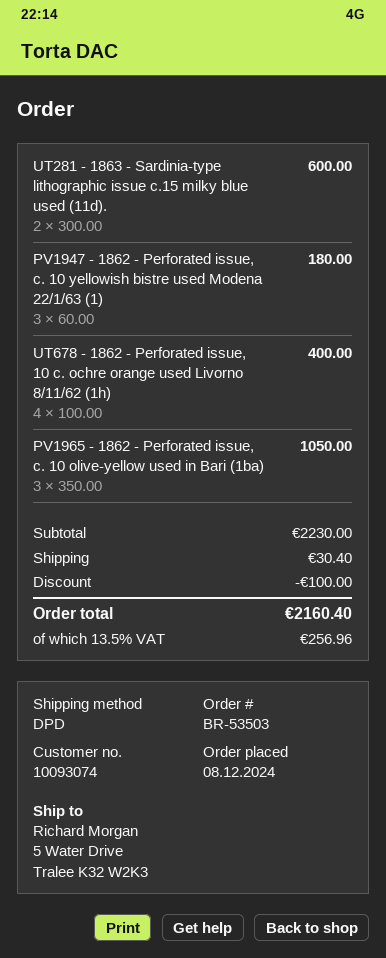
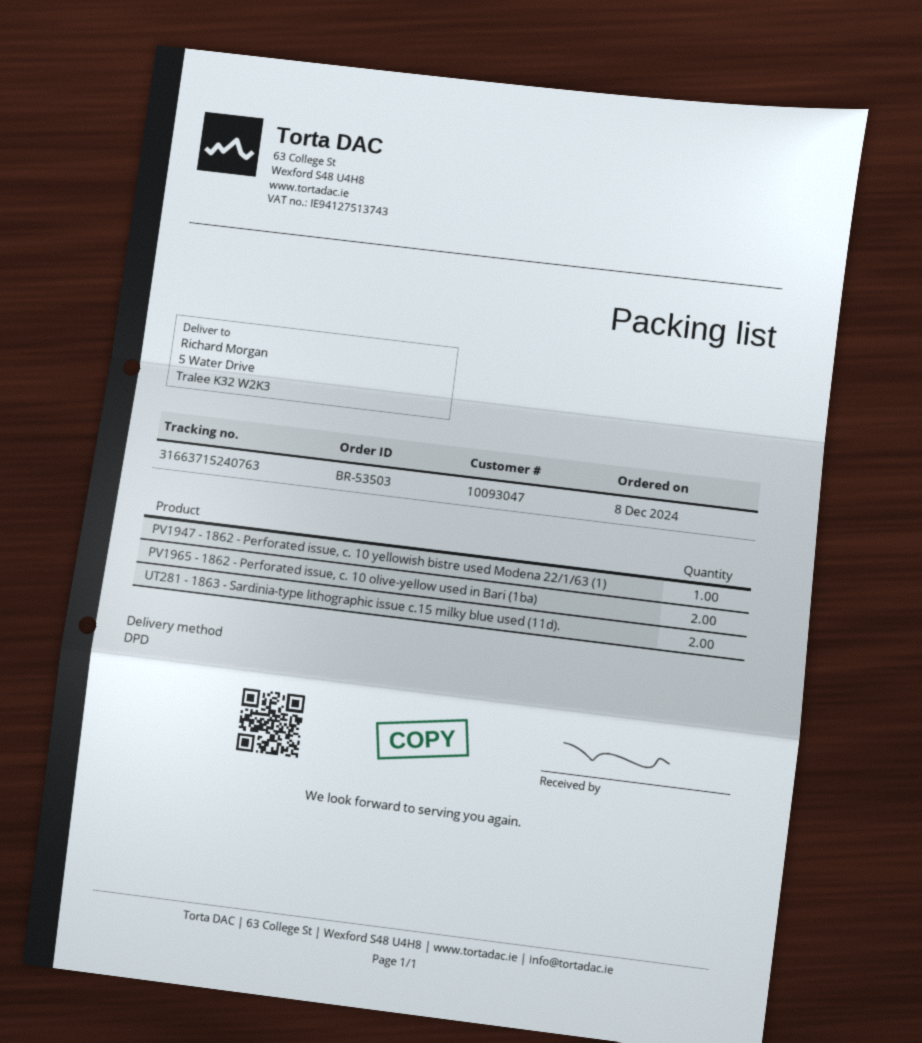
customer number: 10093074 -> 10093047
PV1947 - 1862 - Perforated issue, c. 10 yellowish bistre used Modena 22/1/63 (1): 3 -> 1
UT678 - 1862 - Perforated issue, 10 c. ochre orange used Livorno 8/11/62 (1h): 4 -> none
PV1965 - 1862 - Perforated issue, c. 10 olive-yellow used in Bari (1ba): 3 -> 2

